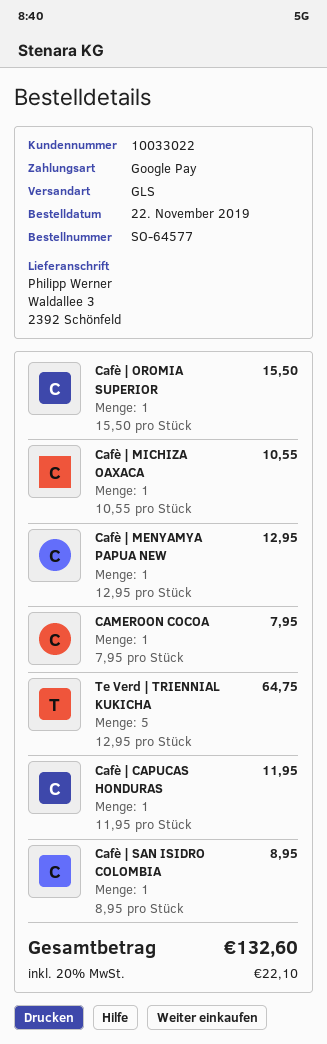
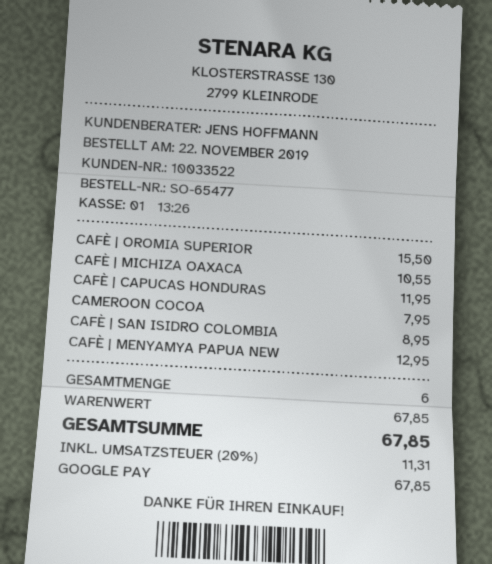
order number: SO-64577 -> SO-65477
customer number: 10033022 -> 10033522
Te Verd | TRIENNIAL KUKICHA: 5 for 64.75 -> none
tax: 20% = 22.10 -> 20% = 11.31
total: 132.60 -> 67.85

